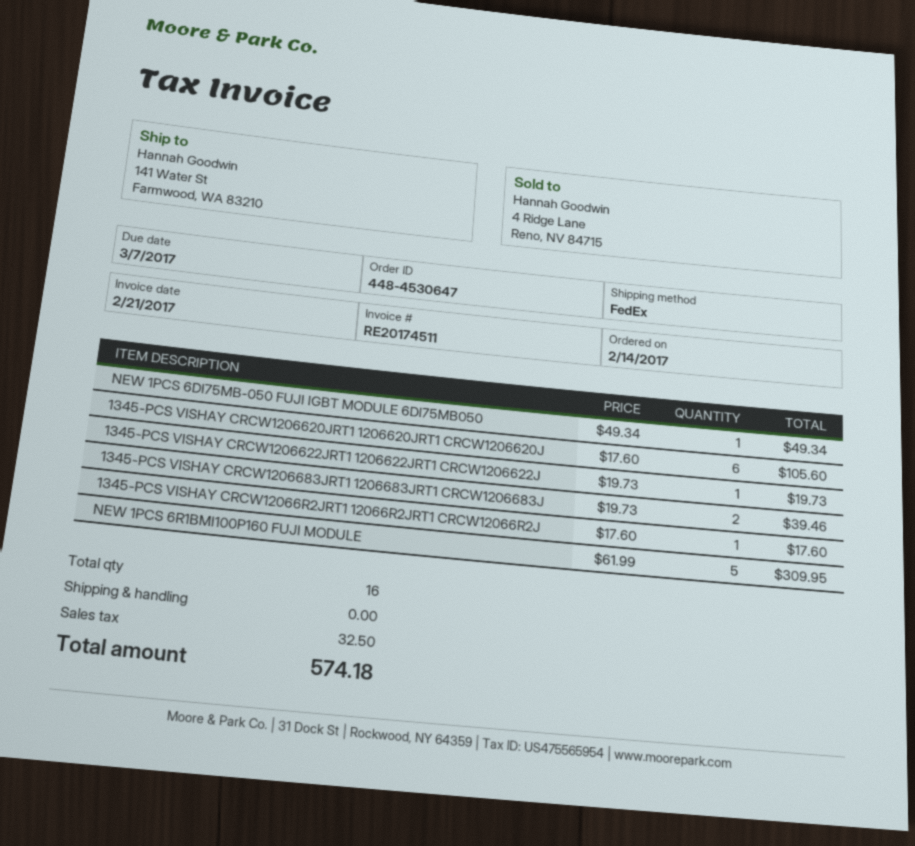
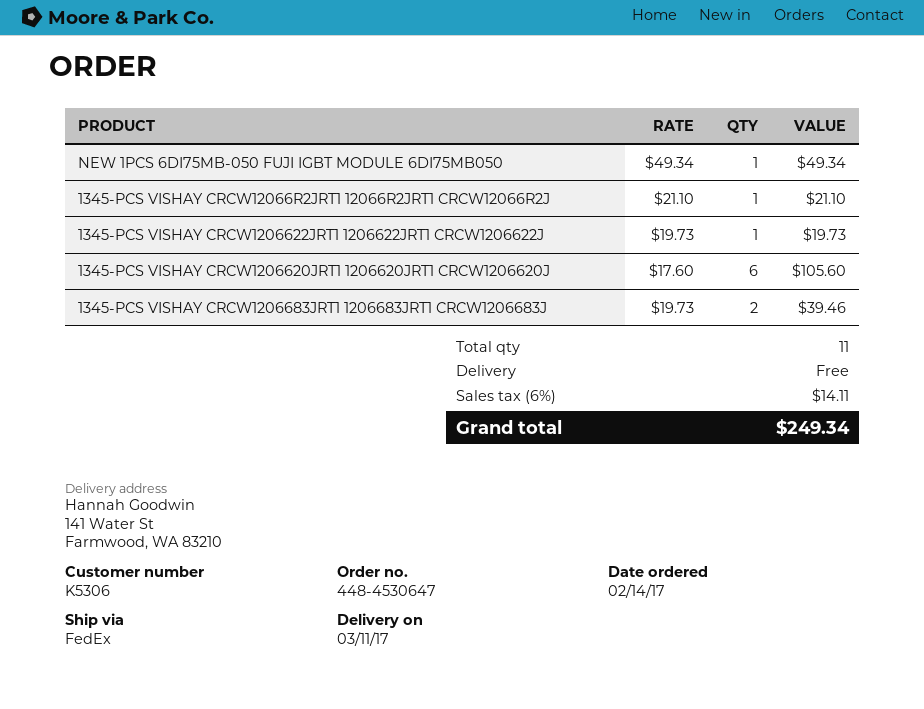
1345-PCS VISHAY CRCW12066R2JRT1 12066R2JRT1 CRCW12066R2J: 1 x 17.60 = 17.60 -> 1 x 21.10 = 21.10
NEW 1PCS 6R1BMI100P160 FUJI MODULE: 5 x 61.99 = 309.95 -> none
total quantity: 16 -> 11
tax: 32.50 -> 14.11
total: 574.18 -> 249.34

